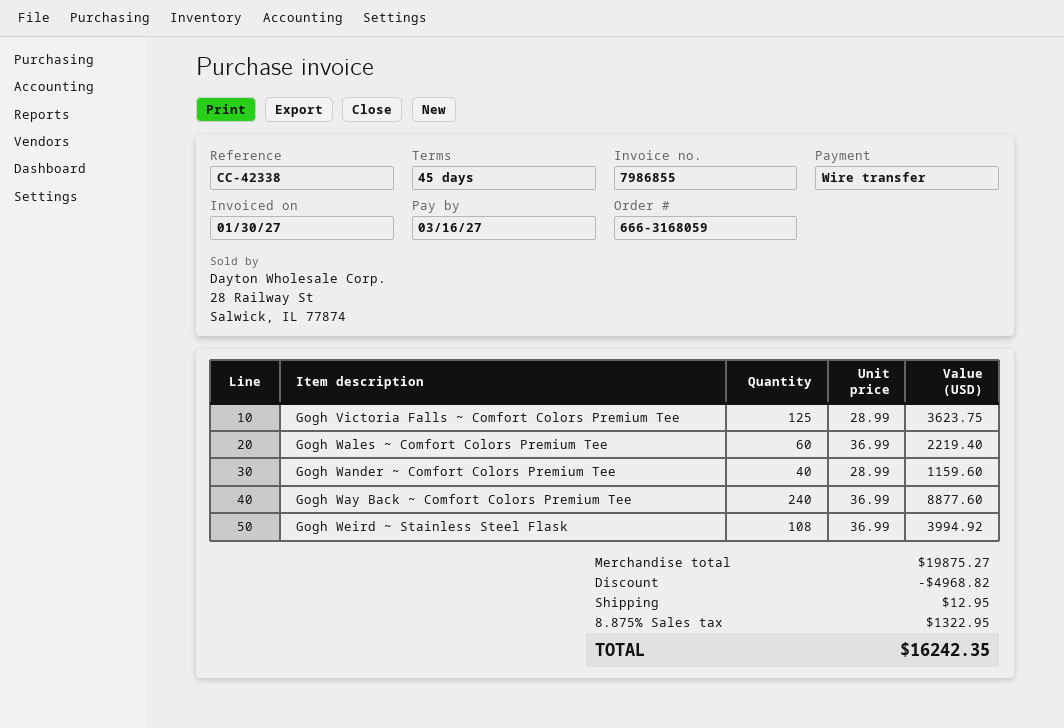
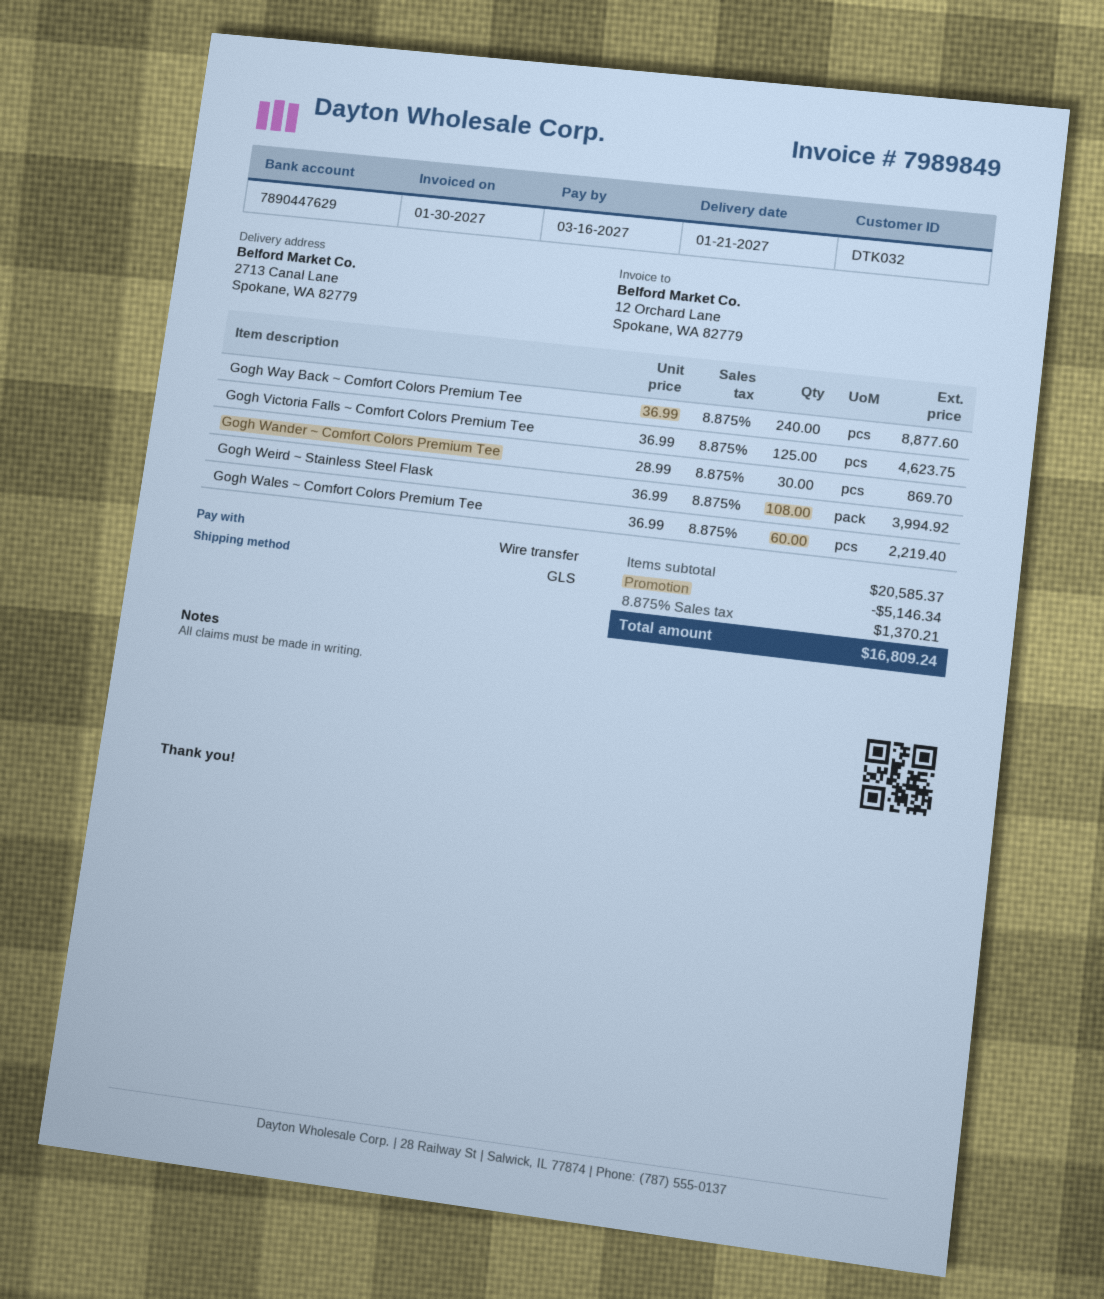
invoice number: 7986855 -> 7989849
Gogh Victoria Falls ~ Comfort Colors Premium Tee: 125 x 28.99 = 3623.75 -> 125 x 36.99 = 4623.75
Gogh Wander ~ Comfort Colors Premium Tee: 40 x 28.99 = 1159.60 -> 30 x 28.99 = 869.70
subtotal: 19875.27 -> 20585.37
discount: 4968.82 -> 5146.34
shipping: 12.95 -> none
tax: 8.875% = 1322.95 -> 8.875% = 1370.21
total: 16242.35 -> 16809.24

